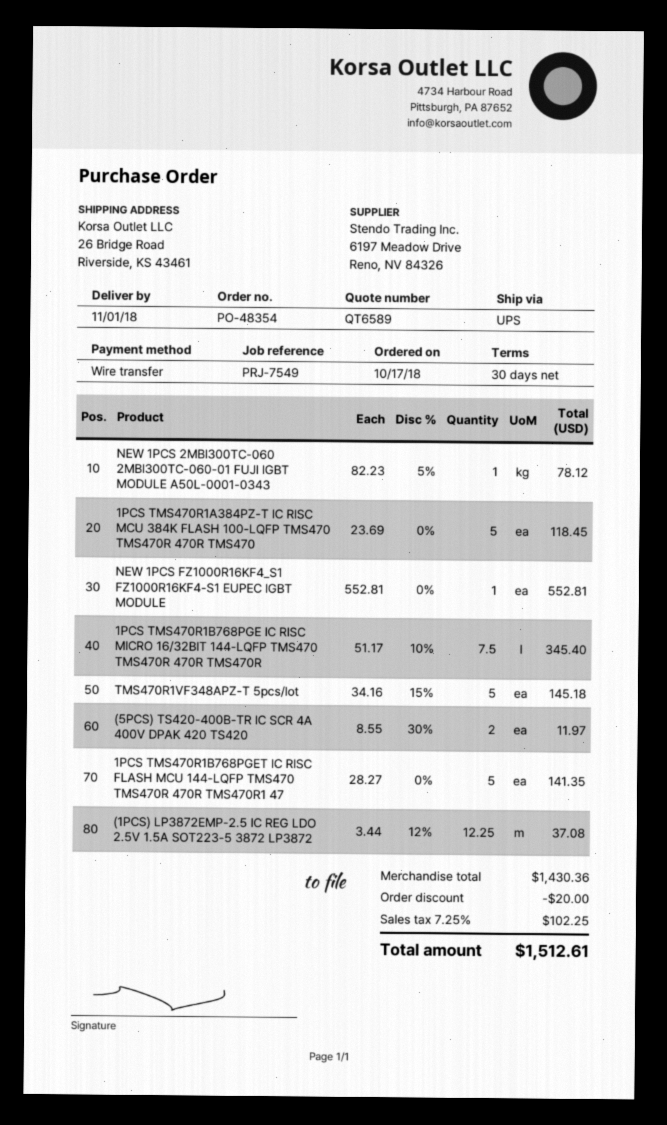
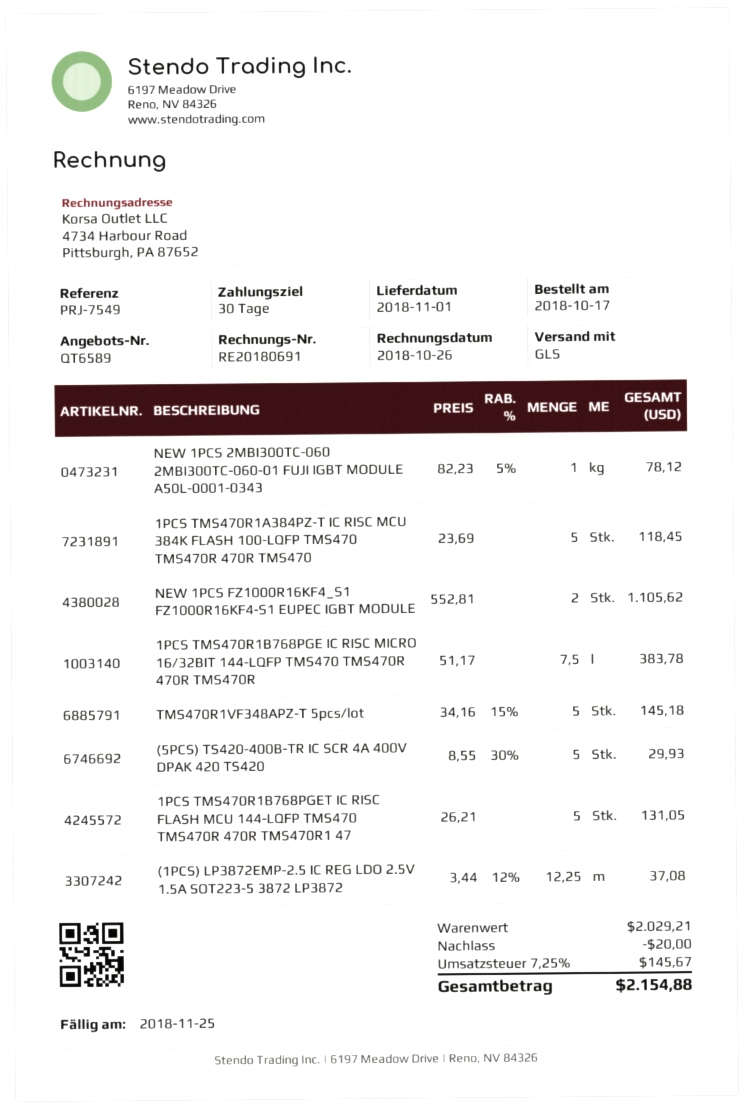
shipping method: UPS -> GLS
NEW 1PCS FZ1000R16KF4_S1 FZ1000R16KF4-S1 EUPEC IGBT MODULE: 1 x 552.81 = 552.81 -> 2 x 552.81 = 1105.62
1PCS TMS470R1B768PGE IC RISC MICRO 16/32BIT 144-LQFP TMS470 TMS470R 470R TMS470R: 7.5 x 51.17 - 10% = 345.40 -> 7.5 x 51.17 = 383.78
(5PCS) TS420-400B-TR IC SCR 4A 400V DPAK 420 TS420: 2 x 8.55 - 30% = 11.97 -> 5 x 8.55 - 30% = 29.93
1PCS TMS470R1B768PGET IC RISC FLASH MCU 144-LQFP TMS470 TMS470R 470R TMS470R1 47: 5 x 28.27 = 141.35 -> 5 x 26.21 = 131.05
subtotal: 1430.36 -> 2029.21
tax: 7.25% = 102.25 -> 7.25% = 145.67
total: 1512.61 -> 2154.88

